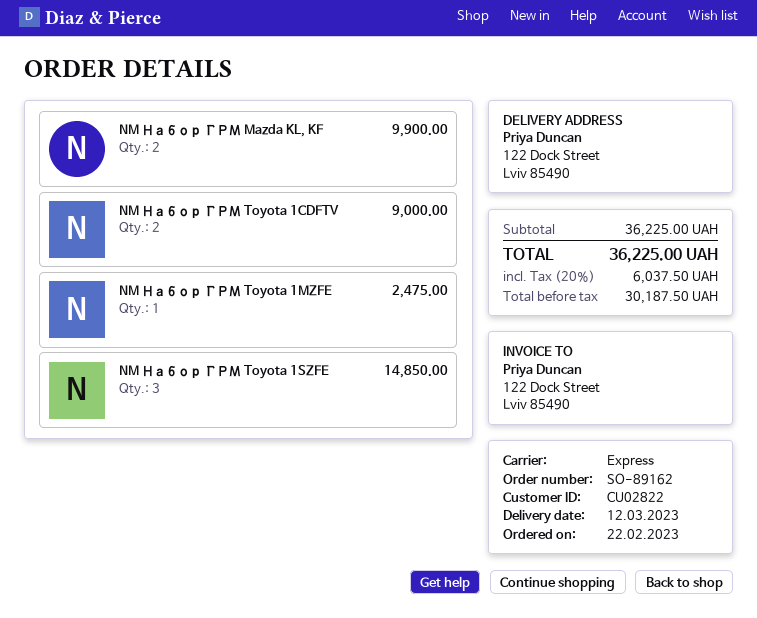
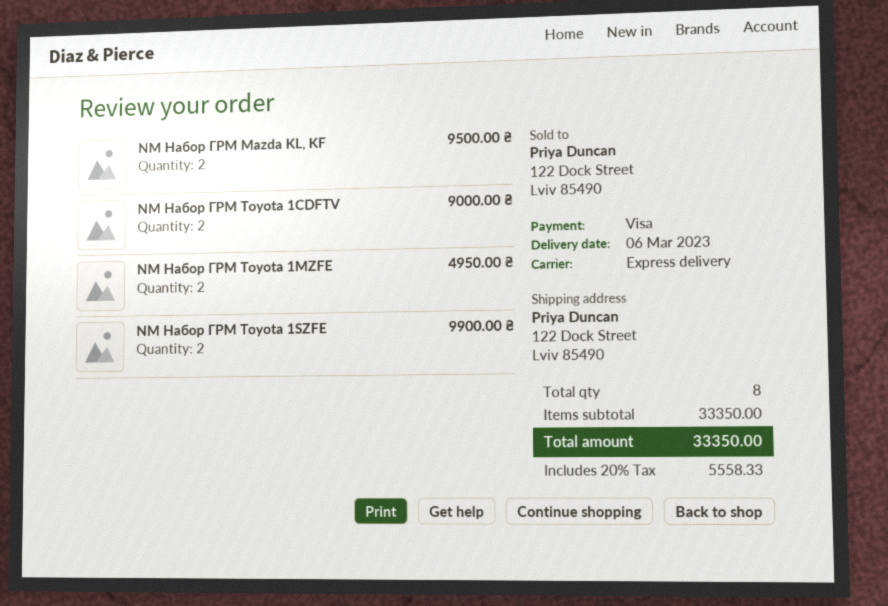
delivery date: 2023-03-12 -> 2023-03-06
NM Набор ГРМ Mazda KL, KF: 2 for 9900.00 -> 2 for 9500.00
NM Набор ГРМ Toyota 1MZFE: 1 for 2475.00 -> 2 for 4950.00
NM Набор ГРМ Toyota 1SZFE: 3 for 14850.00 -> 2 for 9900.00
subtotal: 36225.00 -> 33350.00
tax: 20% = 6037.50 -> 20% = 5558.33
total: 36225.00 -> 33350.00

